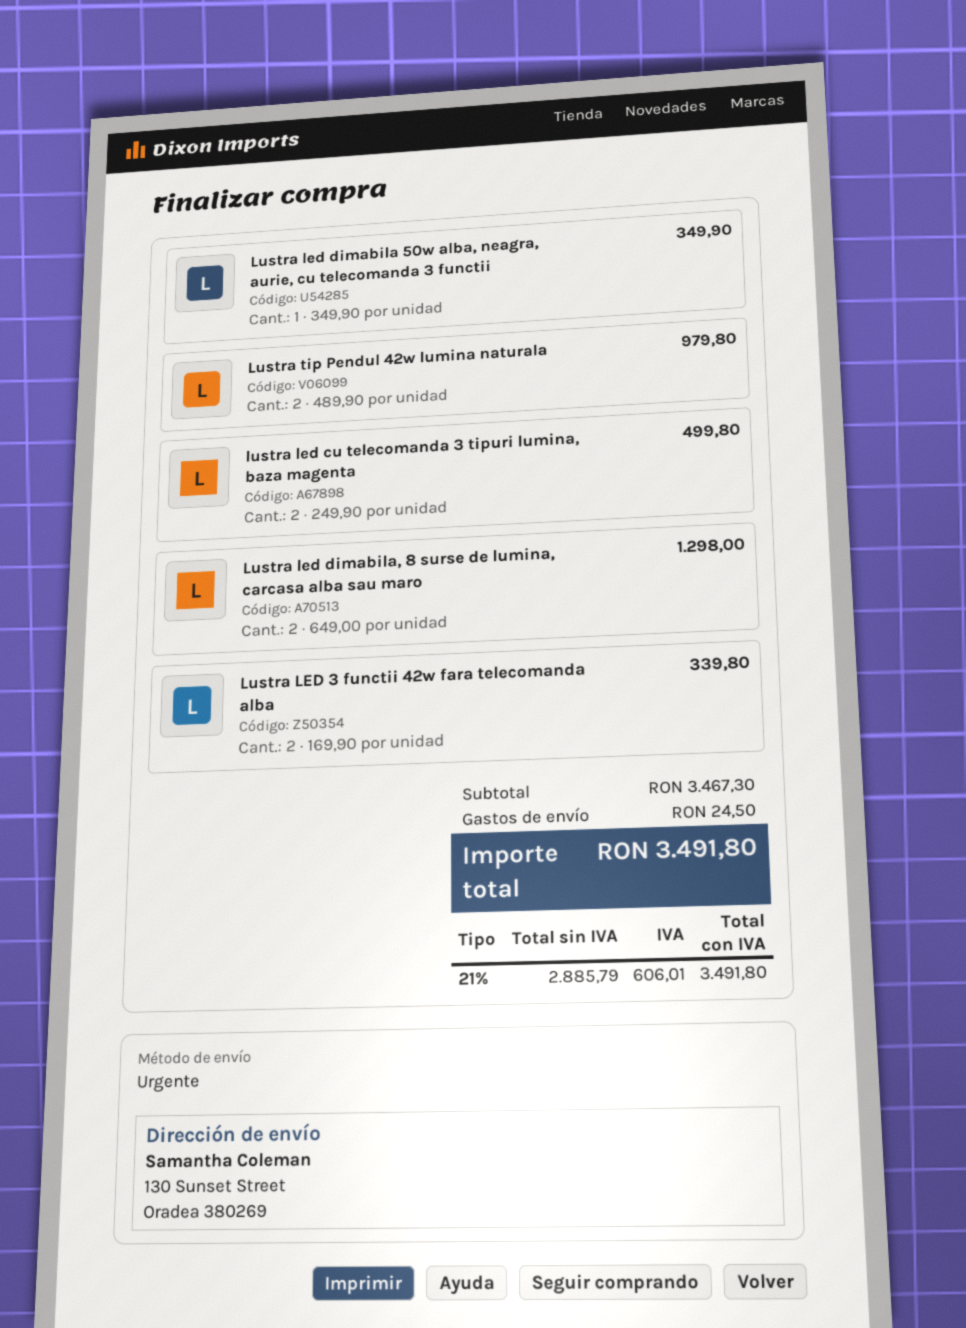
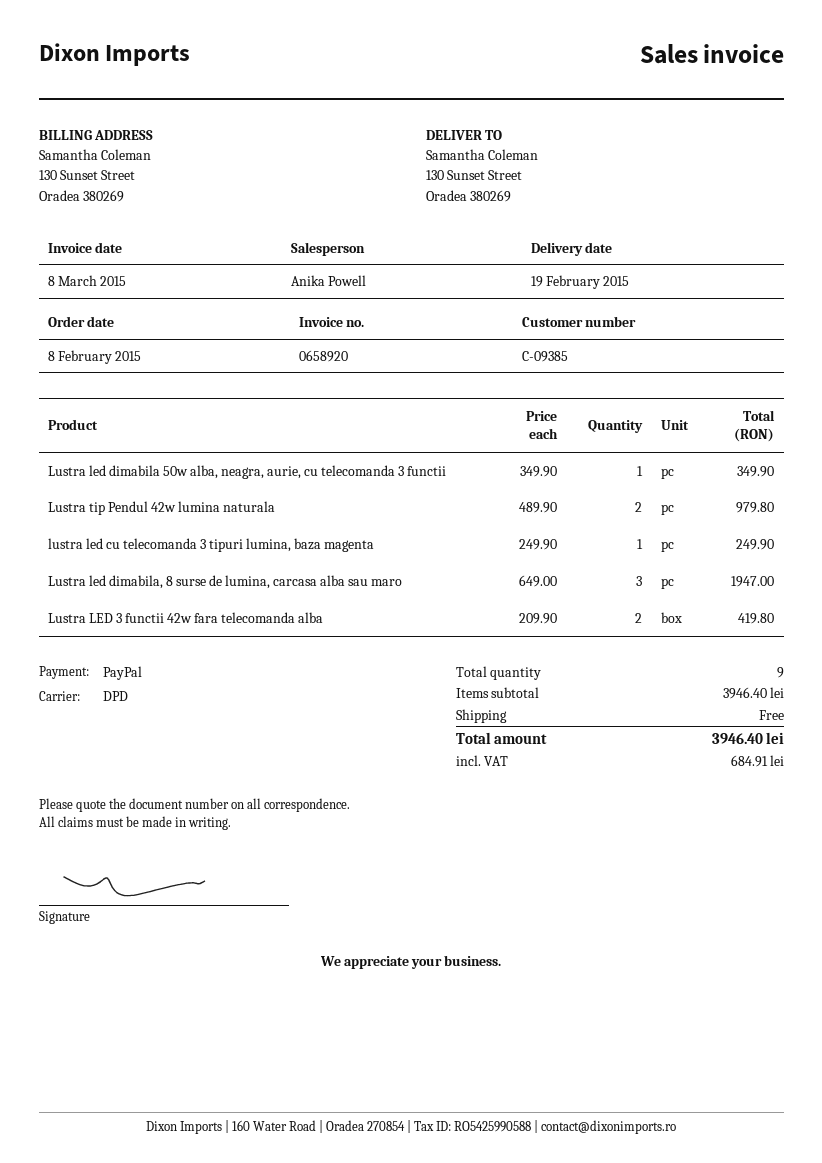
shipping method: express -> DPD
lustra led cu telecomanda 3 tipuri lumina, baza magenta: 2 x 249.90 = 499.80 -> 1 x 249.90 = 249.90
Lustra led dimabila, 8 surse de lumina, carcasa alba sau maro: 2 x 649.00 = 1298.00 -> 3 x 649.00 = 1947.00
Lustra LED 3 functii 42w fara telecomanda alba: 2 x 169.90 = 339.80 -> 2 x 209.90 = 419.80
subtotal: 3467.30 -> 3946.40
shipping: 24.50 -> 0.00
tax: 606.01 -> 684.91
total: 3491.80 -> 3946.40

